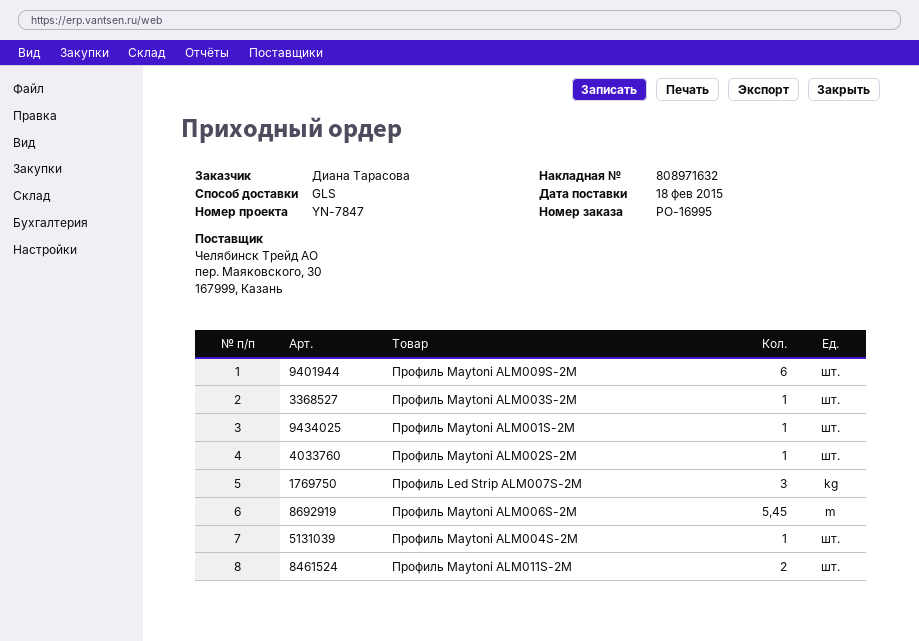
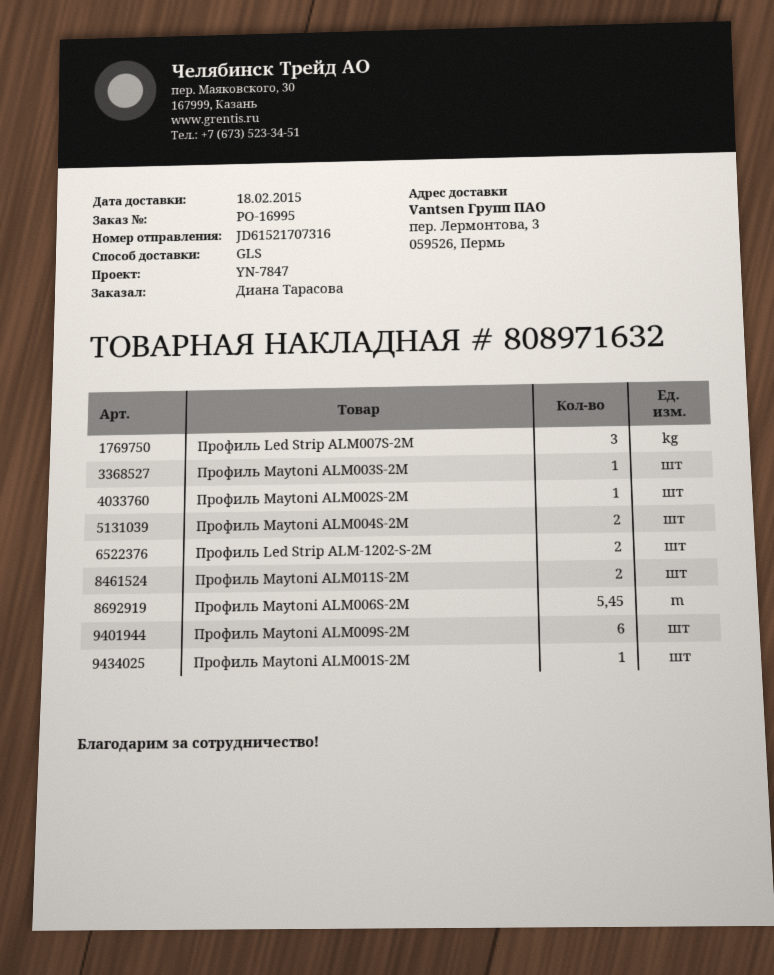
Профиль Maytoni ALM004S-2M: 1 -> 2
Профиль Led Strip ALM-1202-S-2M: none -> 2

